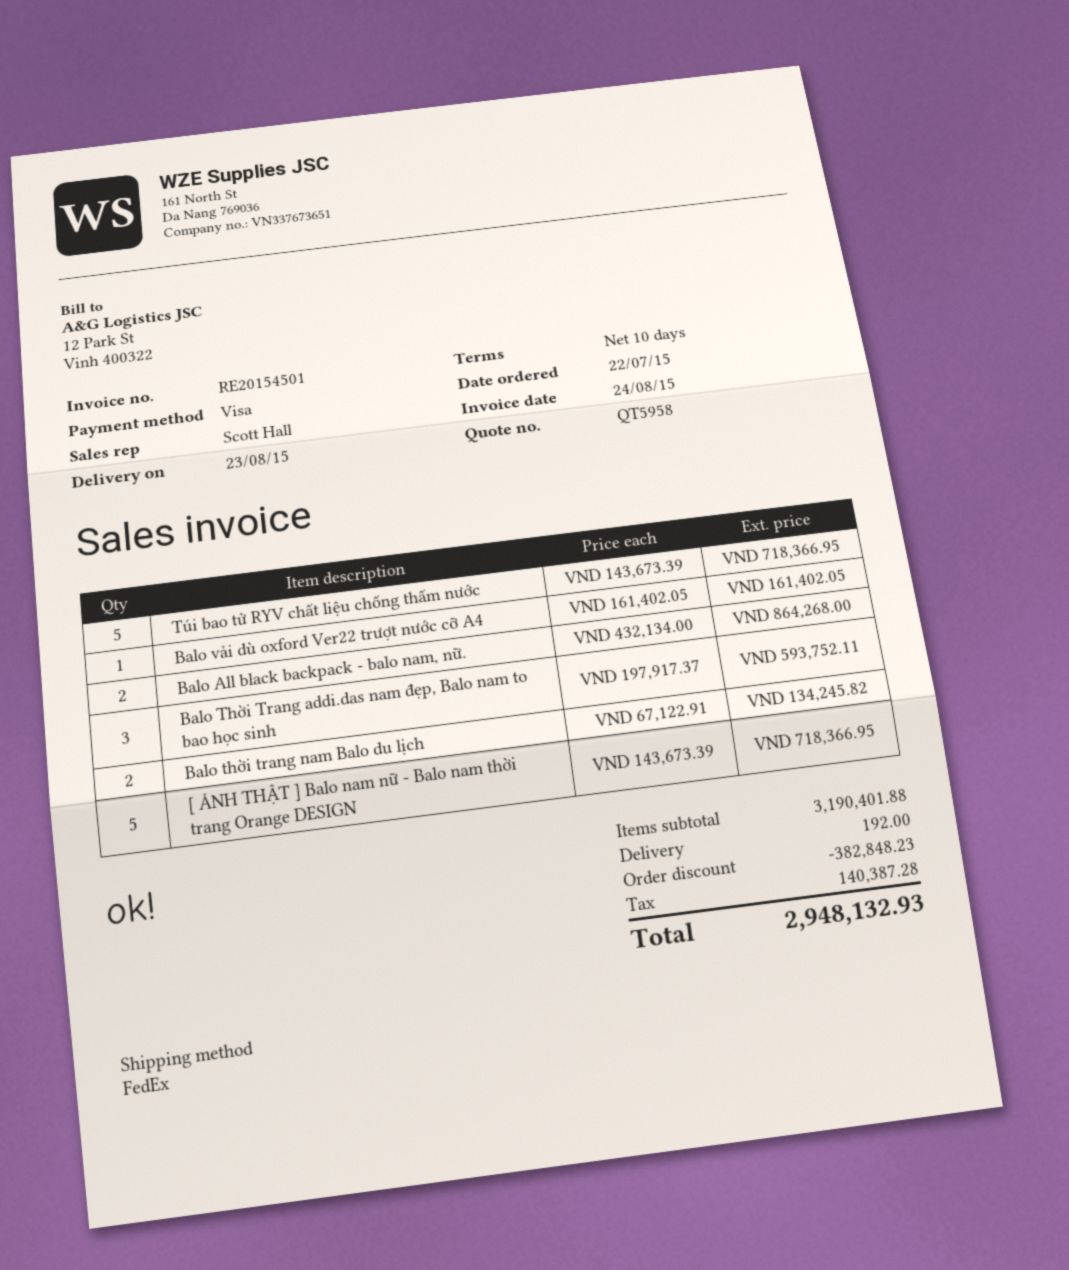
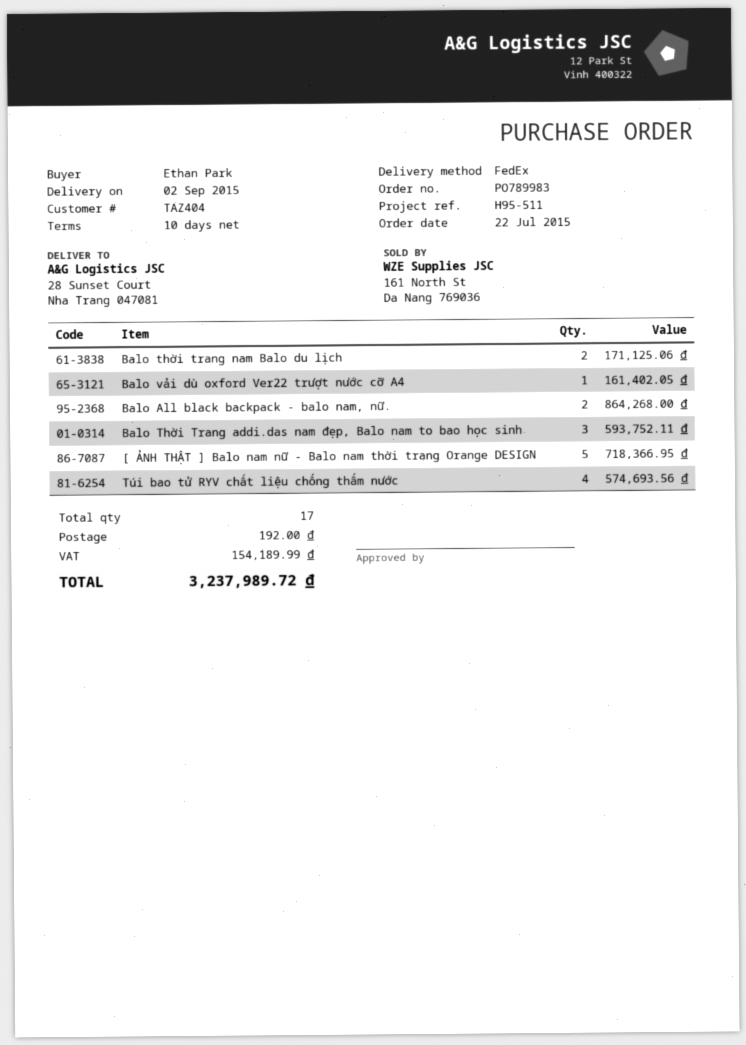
delivery date: 2015-08-23 -> 2015-09-02
Túi bao tử RYV chất liệu chống thấm nước: 5 for 718366.95 -> 4 for 574693.56
Balo thời trang nam Balo du lịch: 2 for 134245.82 -> 2 for 171125.06
discount: 382848.23 -> none
tax: 140387.28 -> 154189.99
total: 2948132.93 -> 3237989.72

